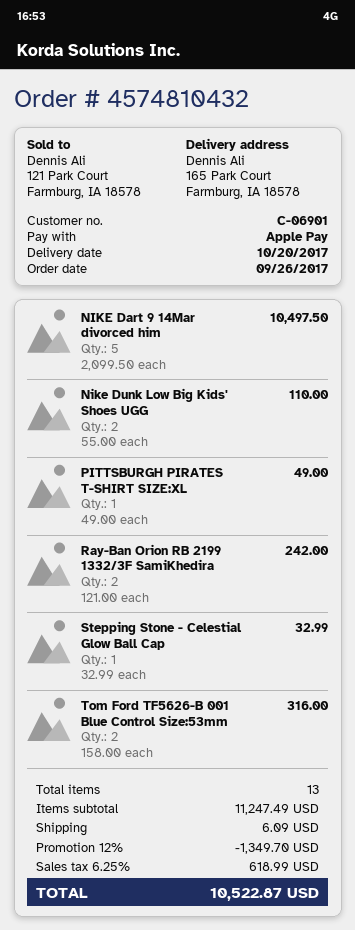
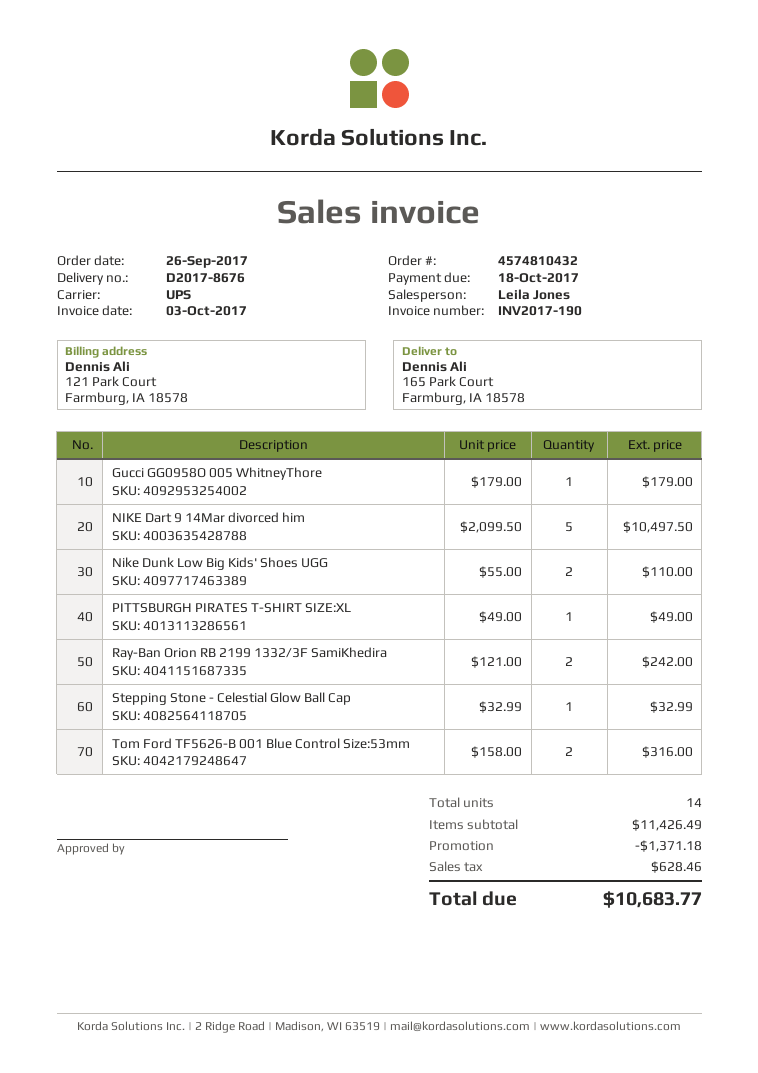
Gucci GG0958O 005 WhitneyThore: none -> 1 x 179.00 = 179.00
total quantity: 13 -> 14
subtotal: 11247.49 -> 11426.49
discount: 1349.70 -> 1371.18
shipping: 6.09 -> none
tax: 618.99 -> 628.46
total: 10522.87 -> 10683.77

